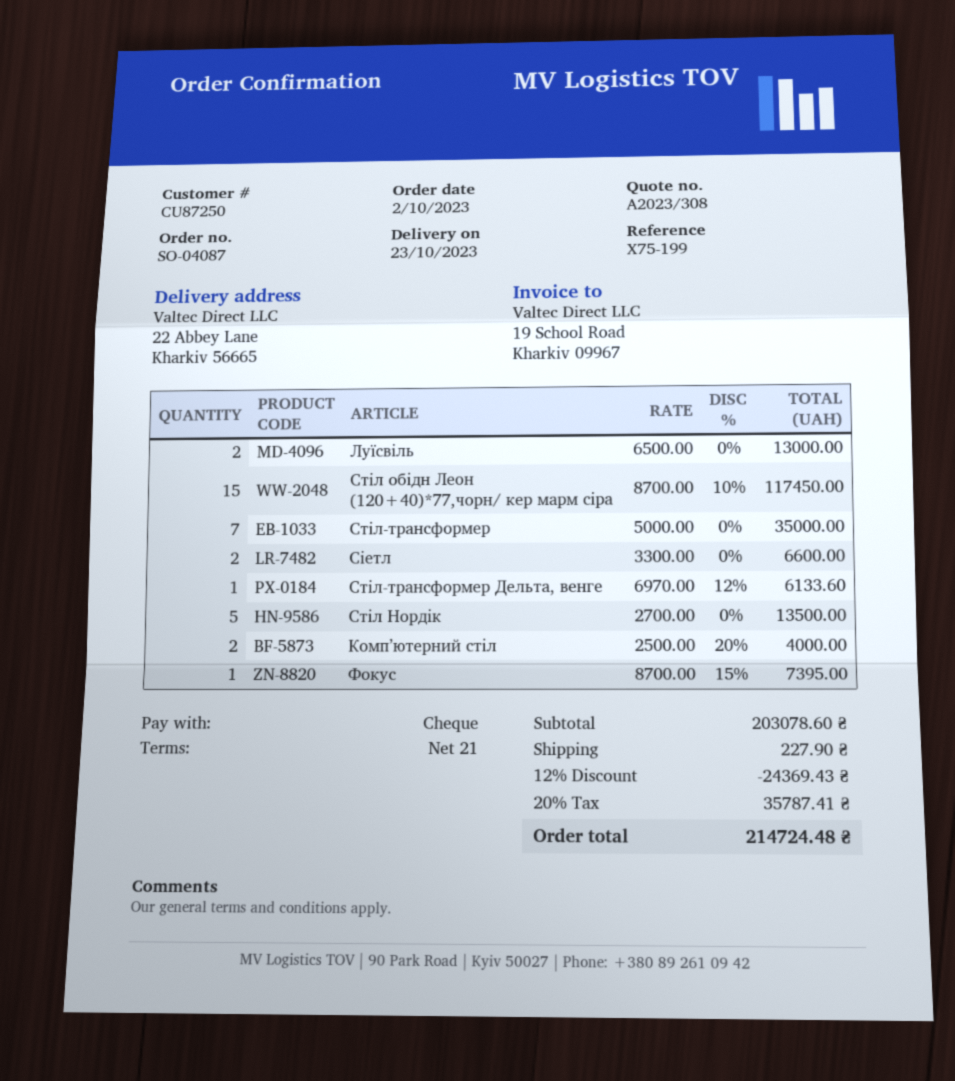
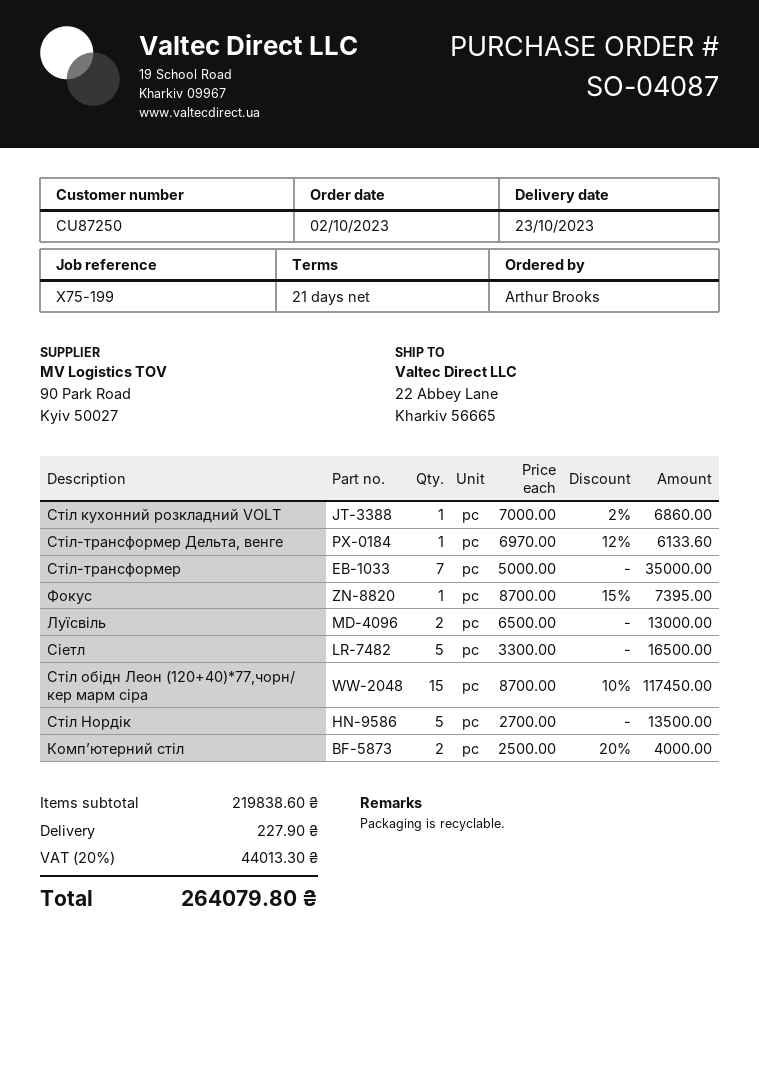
Сіетл: 2 x 3300.00 = 6600.00 -> 5 x 3300.00 = 16500.00
Стіл кухонний розкладний VOLT: none -> 1 x 7000.00 - 2% = 6860.00
subtotal: 203078.60 -> 219838.60
discount: 12% = 24369.43 -> none
tax: 20% = 35787.41 -> 20% = 44013.30
total: 214724.48 -> 264079.80

